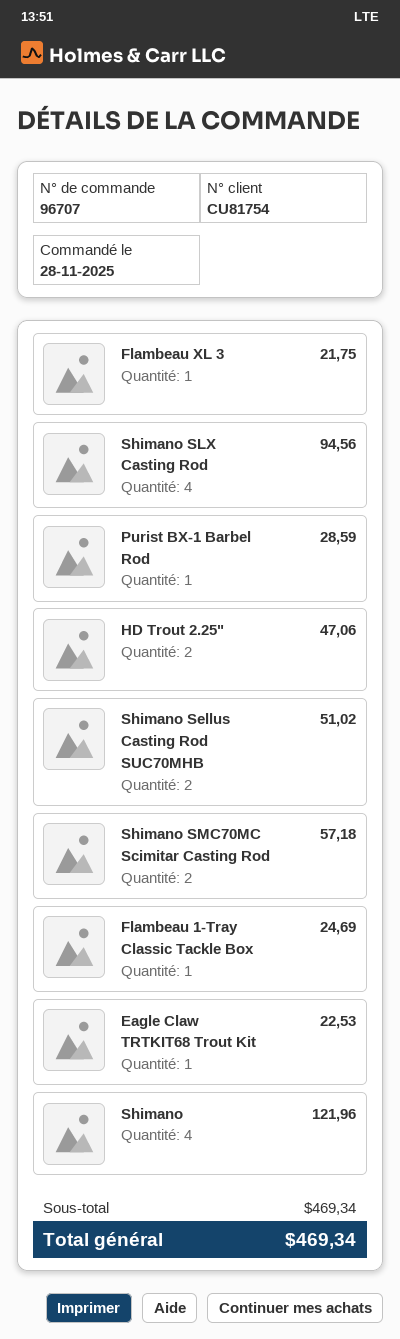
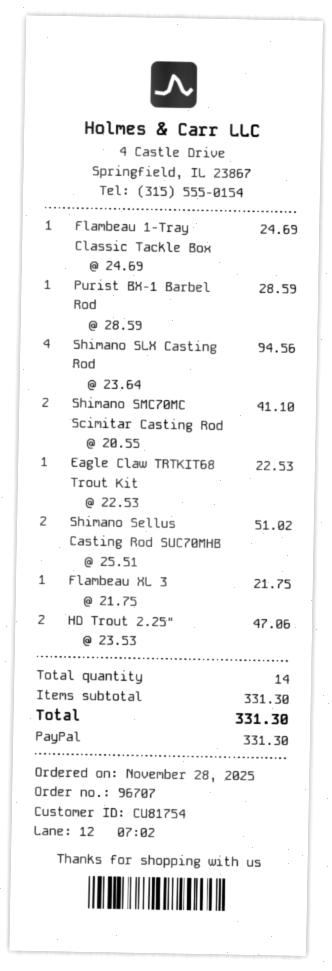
Shimano SMC70MC Scimitar Casting Rod: 2 for 57.18 -> 2 for 41.10
Shimano: 4 for 121.96 -> none
subtotal: 469.34 -> 331.30
total: 469.34 -> 331.30

